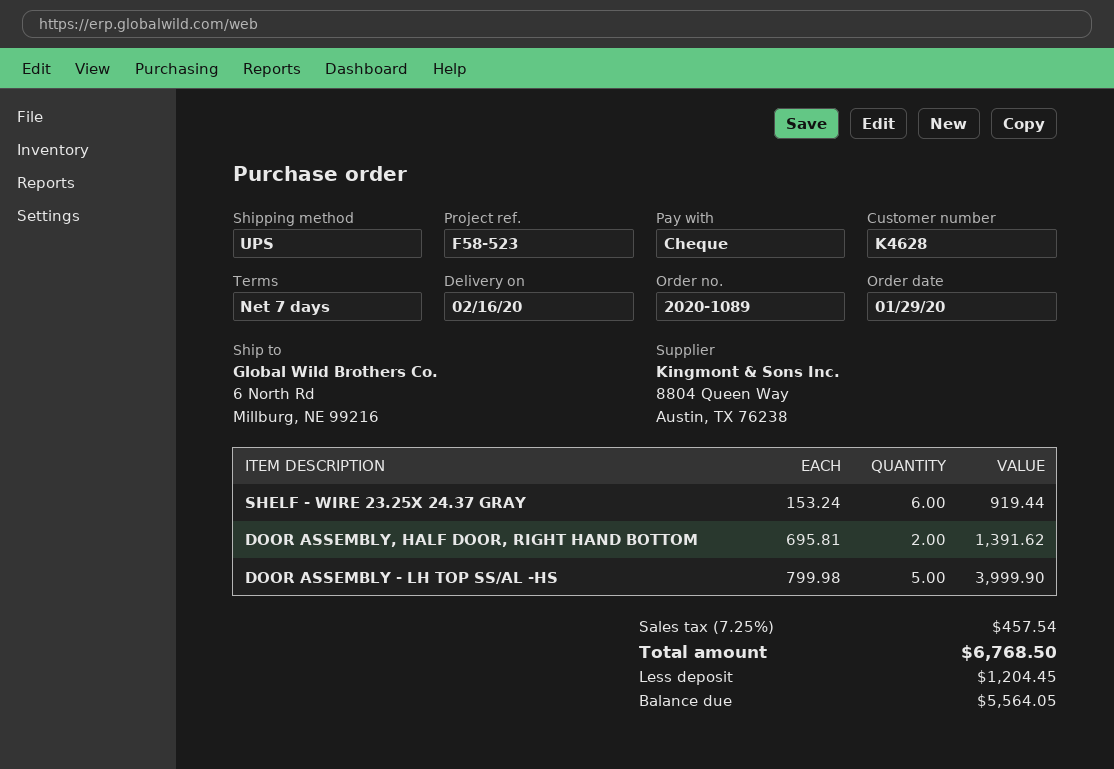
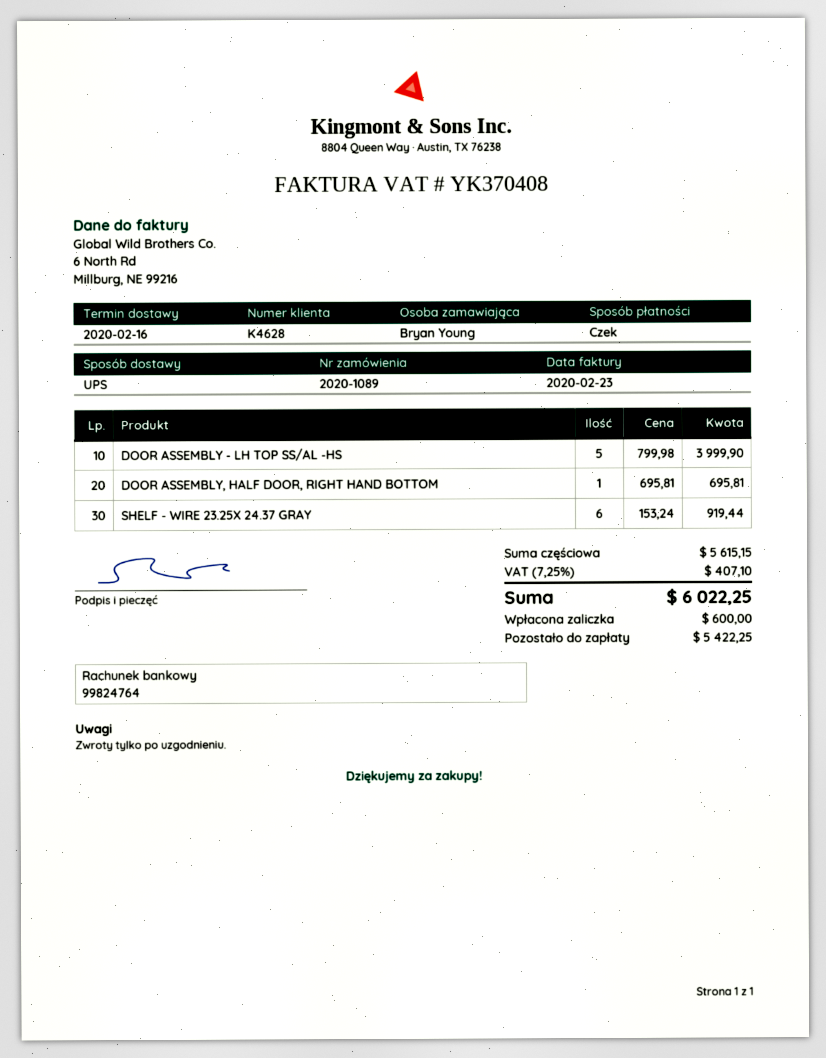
DOOR ASSEMBLY, HALF DOOR, RIGHT HAND BOTTOM: 2 x 695.81 = 1391.62 -> 1 x 695.81 = 695.81
tax: 7.25% = 457.54 -> 7.25% = 407.10
total: 6768.50 -> 6022.25
deposit: 1204.45 -> 600.00
balance: 5564.05 -> 5422.25

